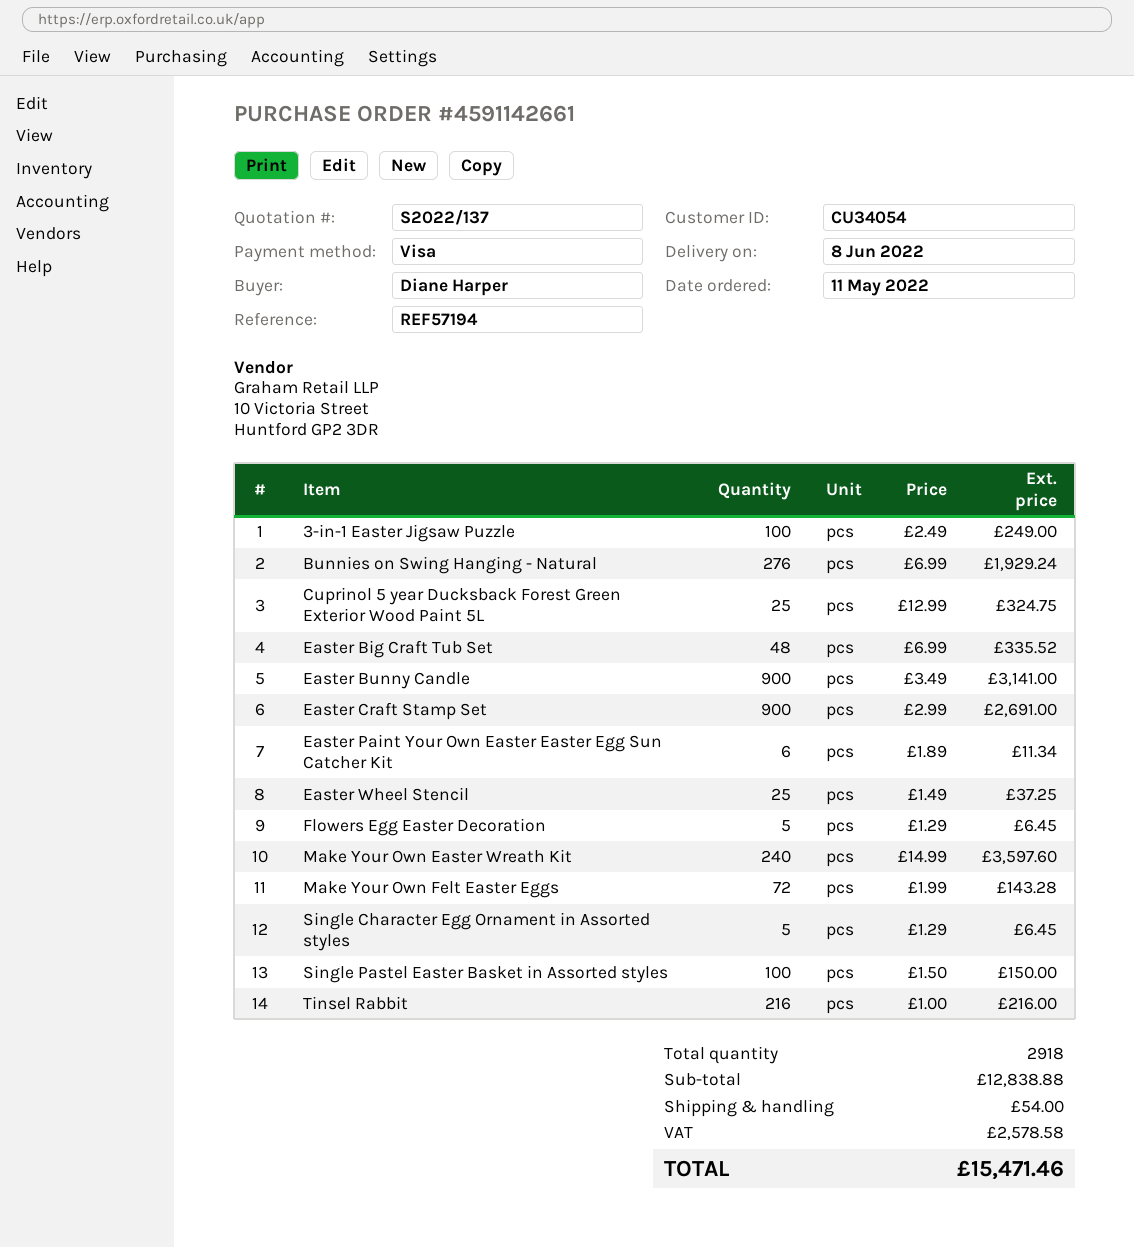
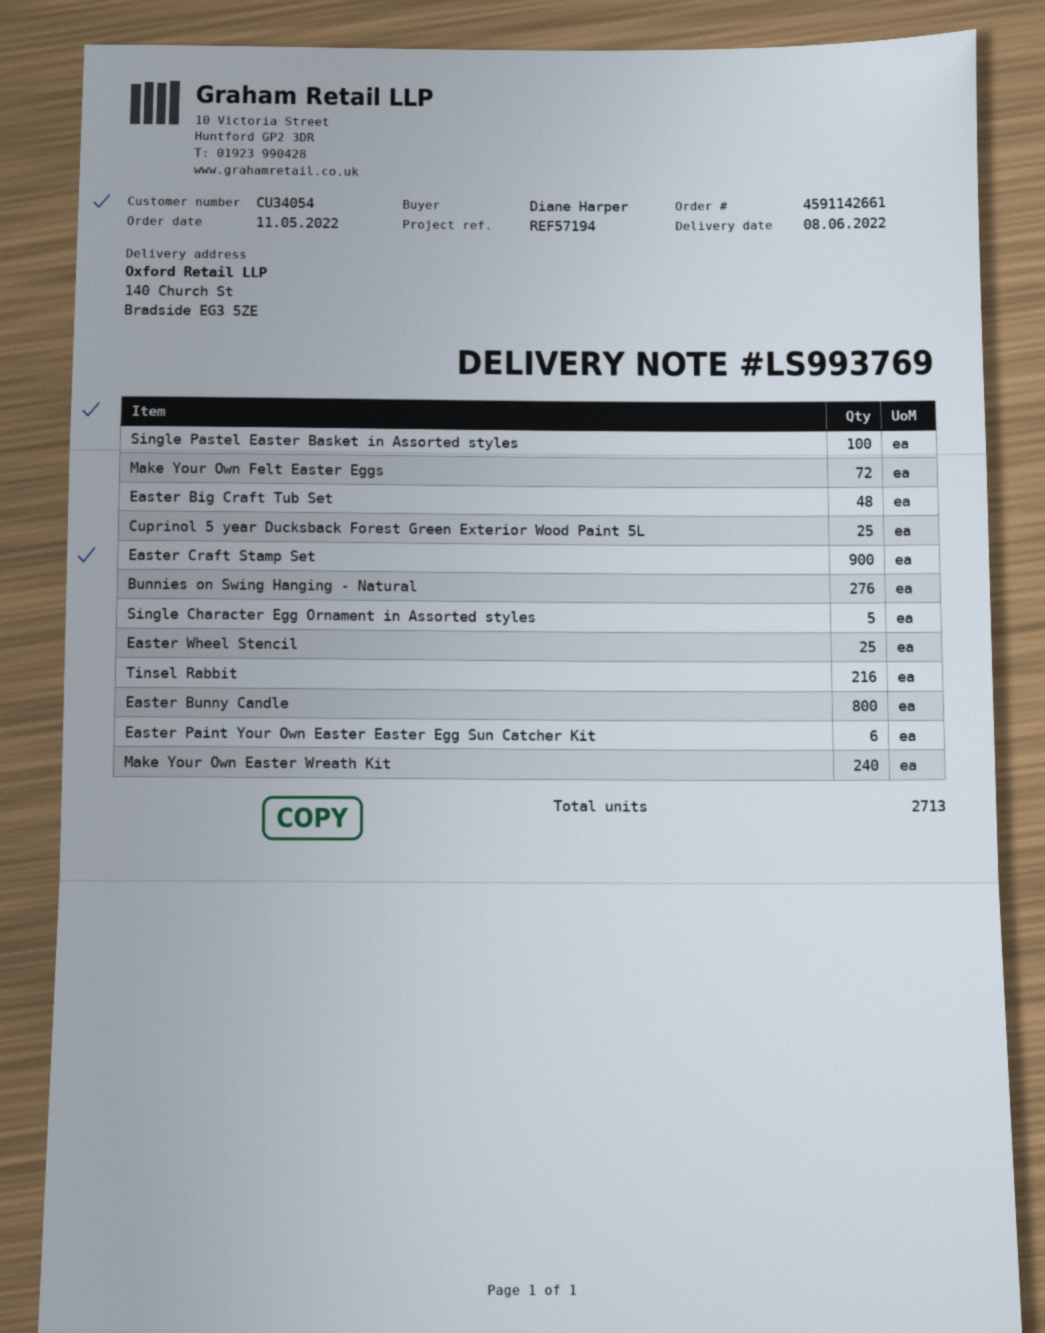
3-in-1 Easter Jigsaw Puzzle: 100 -> none
Easter Bunny Candle: 900 -> 800
Flowers Egg Easter Decoration: 5 -> none
total quantity: 2918 -> 2713

